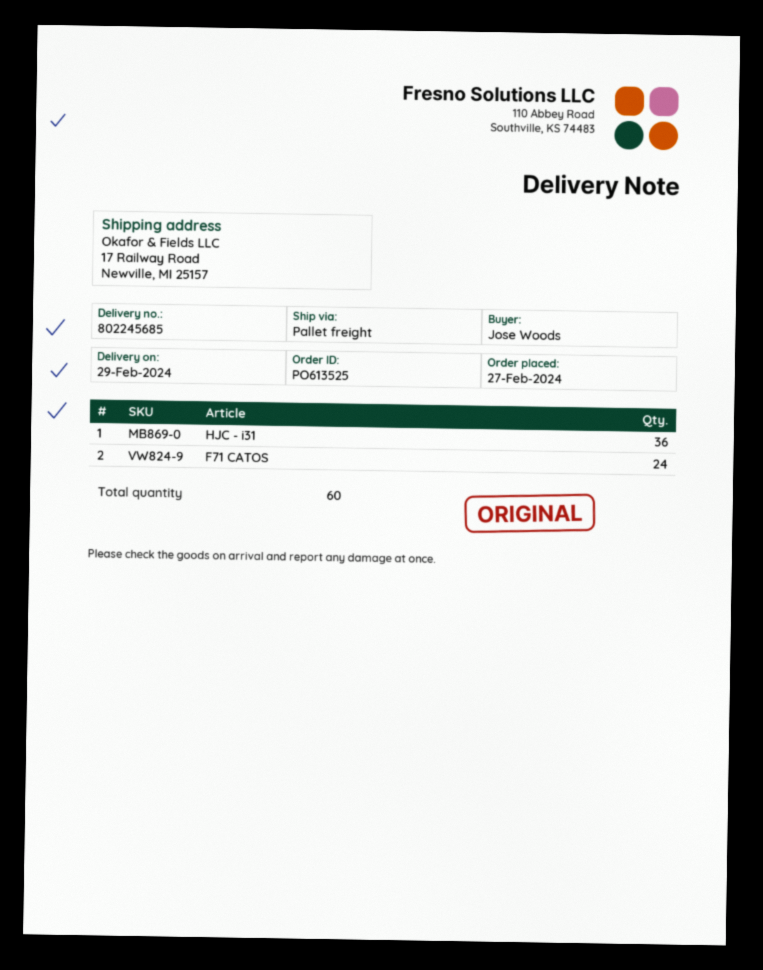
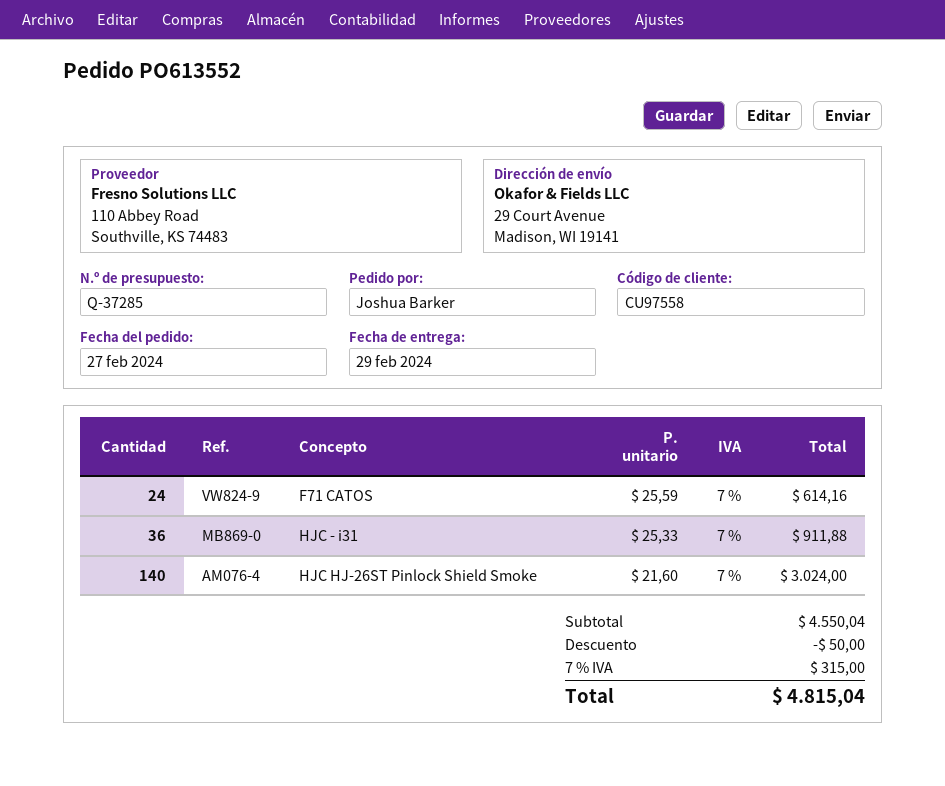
order number: PO613525 -> PO613552
ordered by: Jose Woods -> Joshua Barker
ship to: 17 Railway Road, Newville, MI 25157 -> 29 Court Avenue, Madison, WI 19141
HJC HJ-26ST Pinlock Shield Smoke: none -> 140

